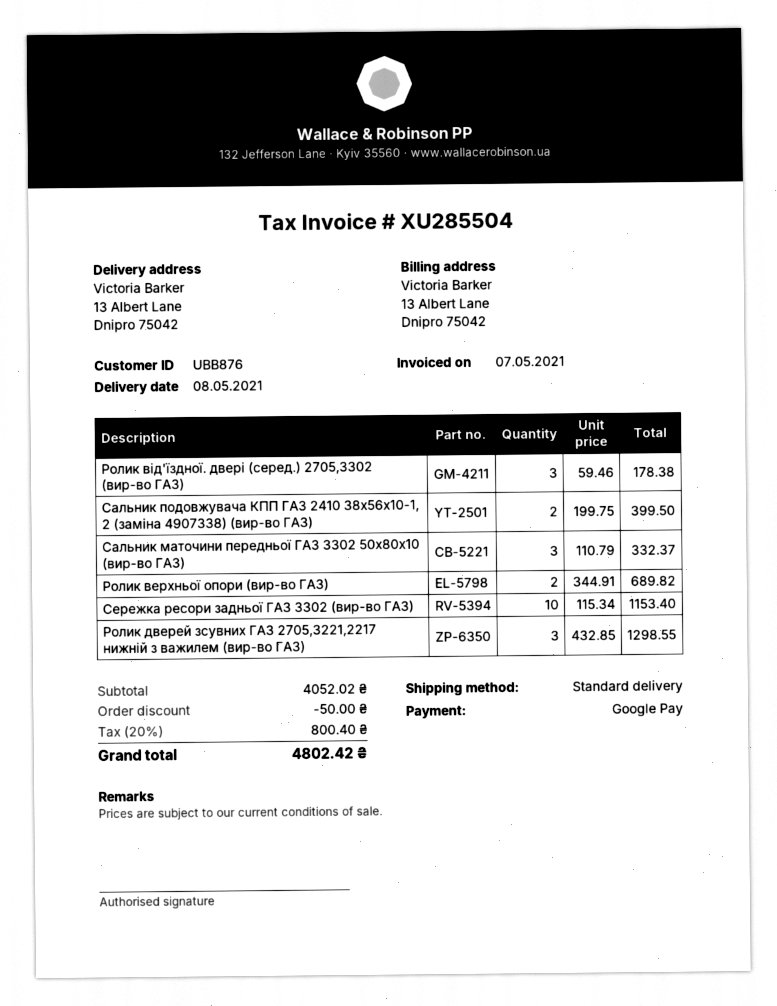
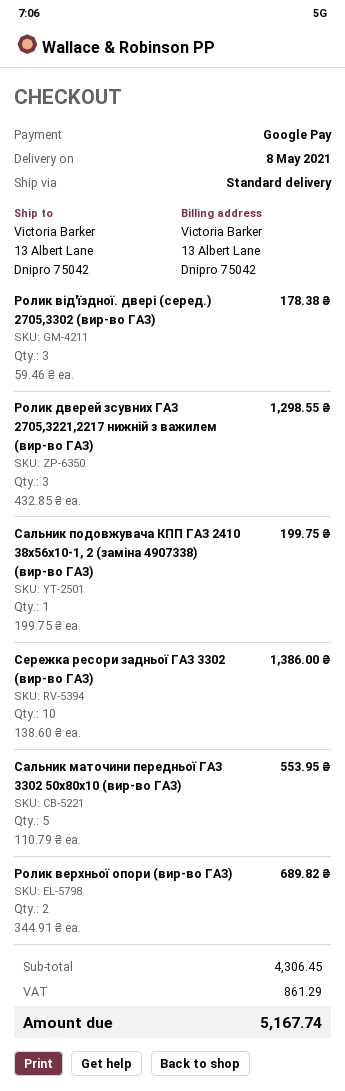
Сальник подовжувача КПП ГАЗ 2410 38х56х10-1, 2 (заміна 4907338) (вир-во ГАЗ): 2 x 199.75 = 399.50 -> 1 x 199.75 = 199.75
Сальник маточини передньої ГАЗ 3302 50х80х10 (вир-во ГАЗ): 3 x 110.79 = 332.37 -> 5 x 110.79 = 553.95
Сережка ресори задньої ГАЗ 3302 (вир-во ГАЗ): 10 x 115.34 = 1153.40 -> 10 x 138.60 = 1386.00
subtotal: 4052.02 -> 4306.45
discount: 50.00 -> none
tax: 800.40 -> 861.29
total: 4802.42 -> 5167.74

